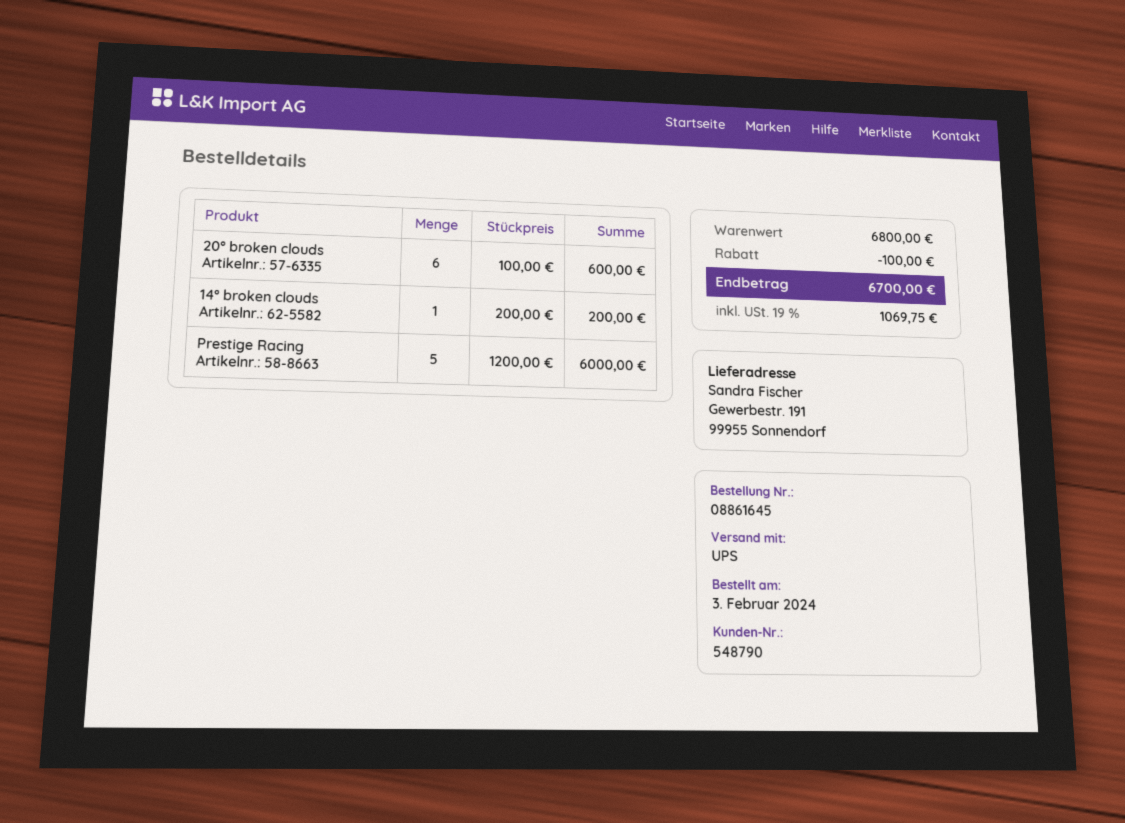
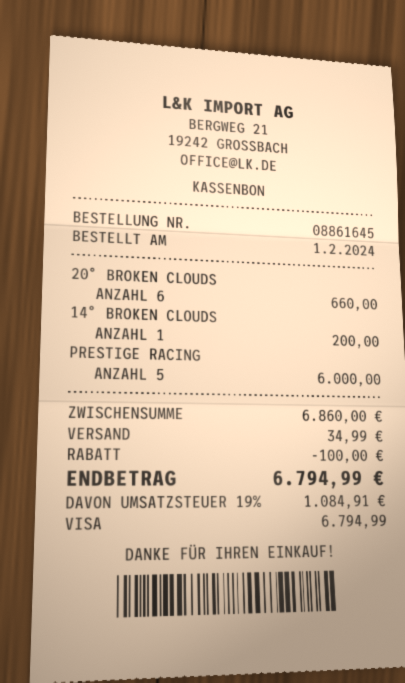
order date: 2024-02-03 -> 2024-02-01
20° broken clouds: 6 for 600.00 -> 6 for 660.00
subtotal: 6800.00 -> 6860.00
shipping: none -> 34.99
tax: 19% = 1069.75 -> 19% = 1084.91
total: 6700.00 -> 6794.99

